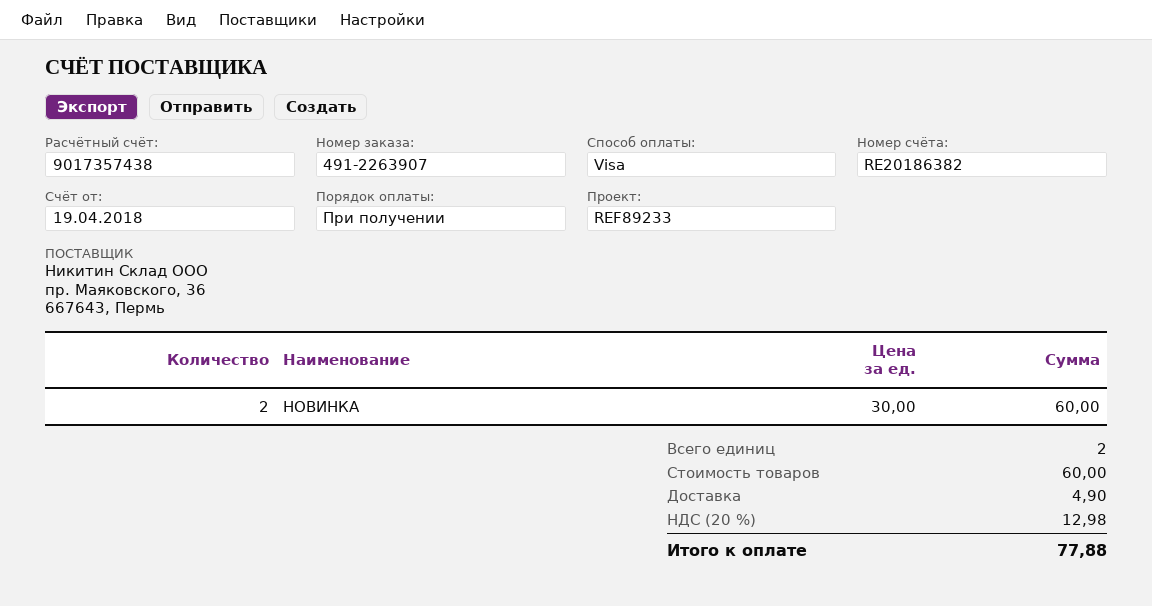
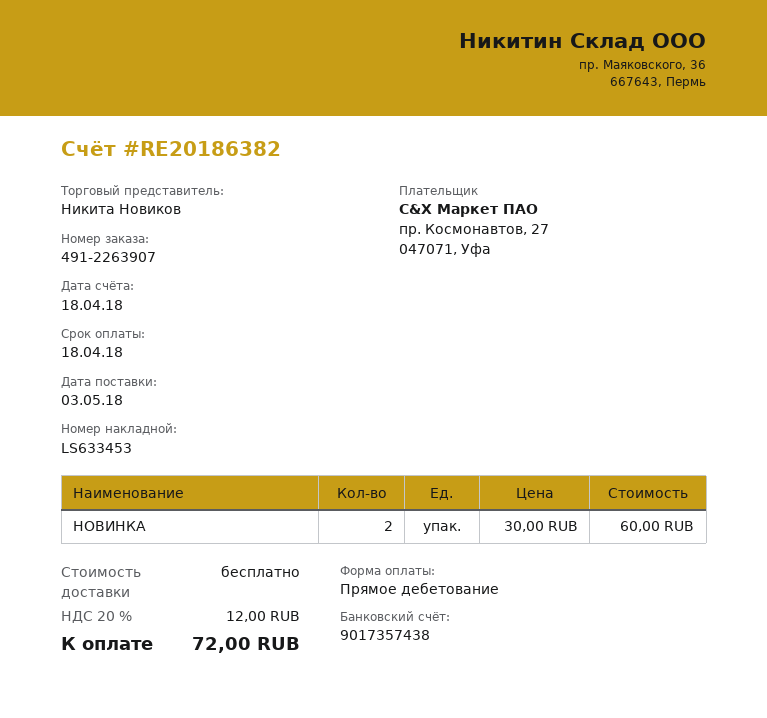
invoice date: 2018-04-19 -> 2018-04-18
payment method: Visa -> direct debit
shipping: 4.90 -> 0.00
tax: 20% = 12.98 -> 20% = 12.00
total: 77.88 -> 72.00

